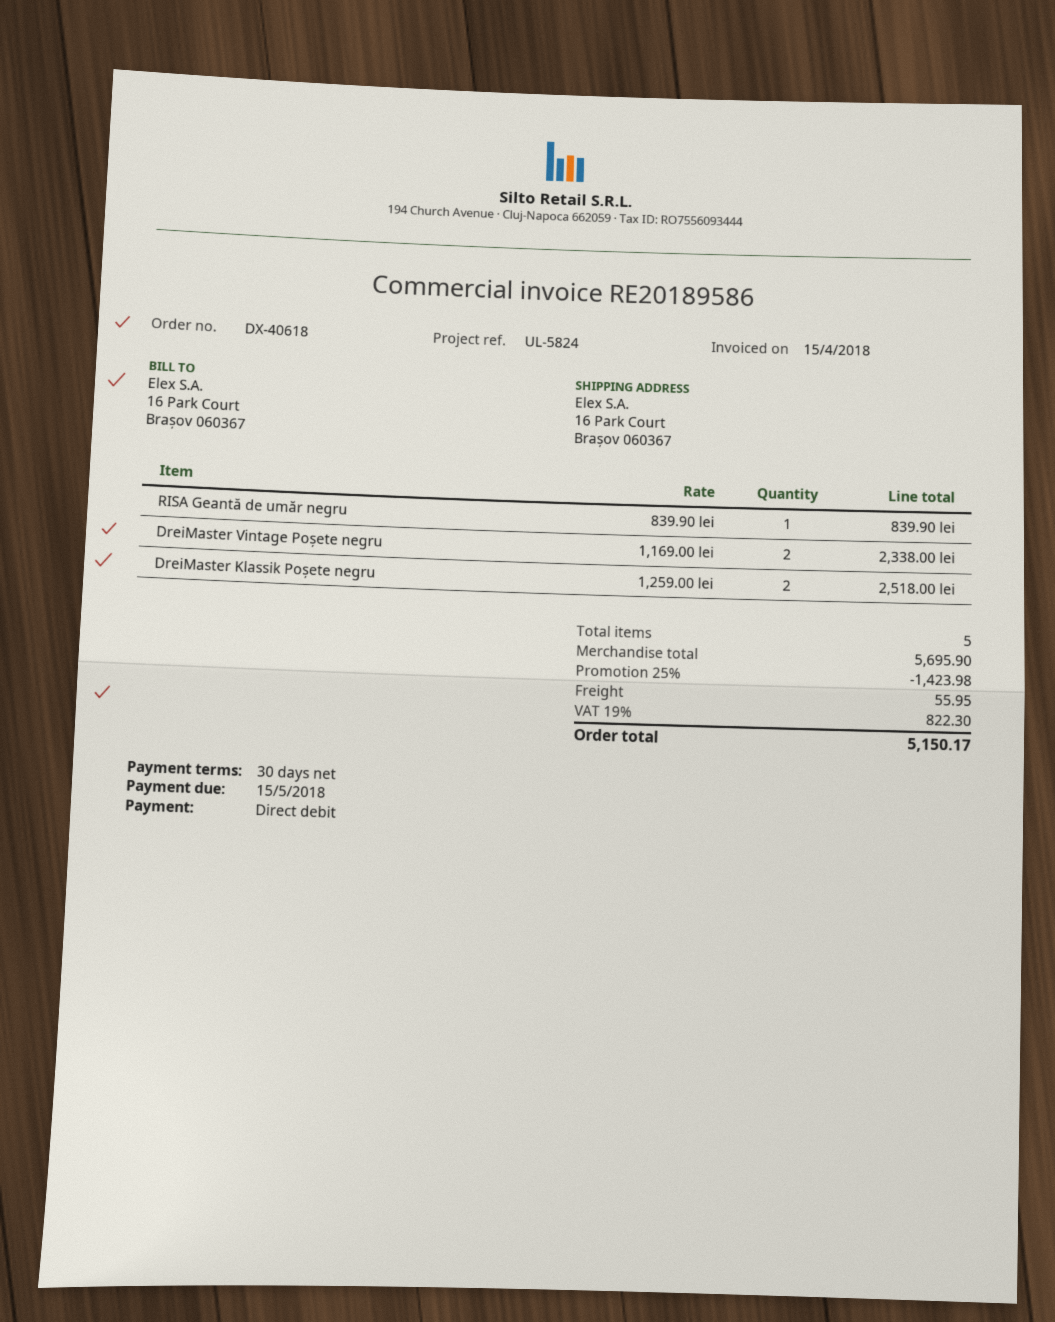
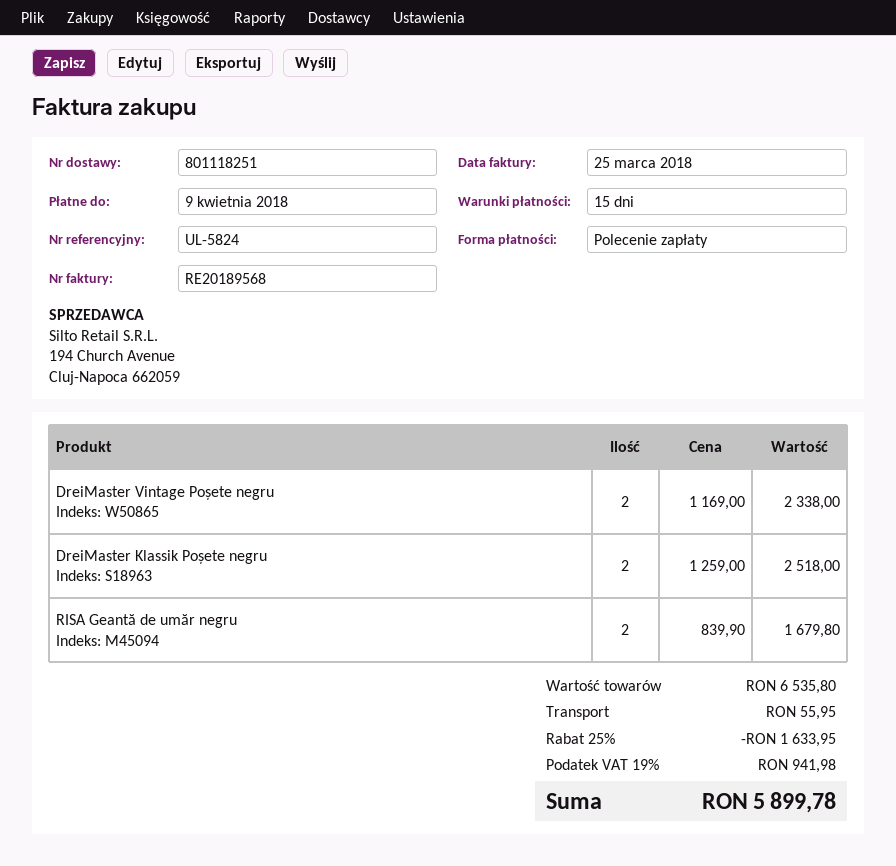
invoice number: RE20189586 -> RE20189568
invoice date: 2018-04-15 -> 2018-03-25
payment terms: 30 days -> 15 days
due date: 2018-05-15 -> 2018-04-09
RISA Geantă de umăr negru: 1 x 839.90 = 839.90 -> 2 x 839.90 = 1679.80
subtotal: 5695.90 -> 6535.80
discount: 25% = 1423.98 -> 25% = 1633.95
tax: 19% = 822.30 -> 19% = 941.98
total: 5150.17 -> 5899.78

